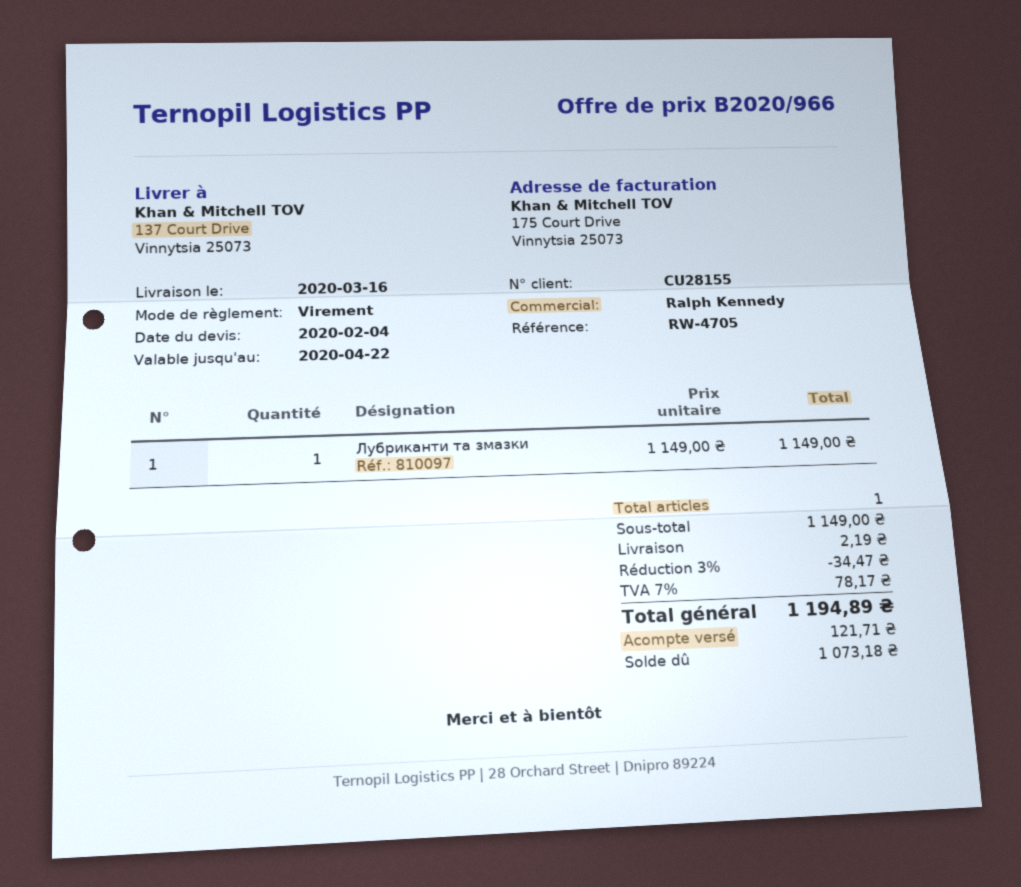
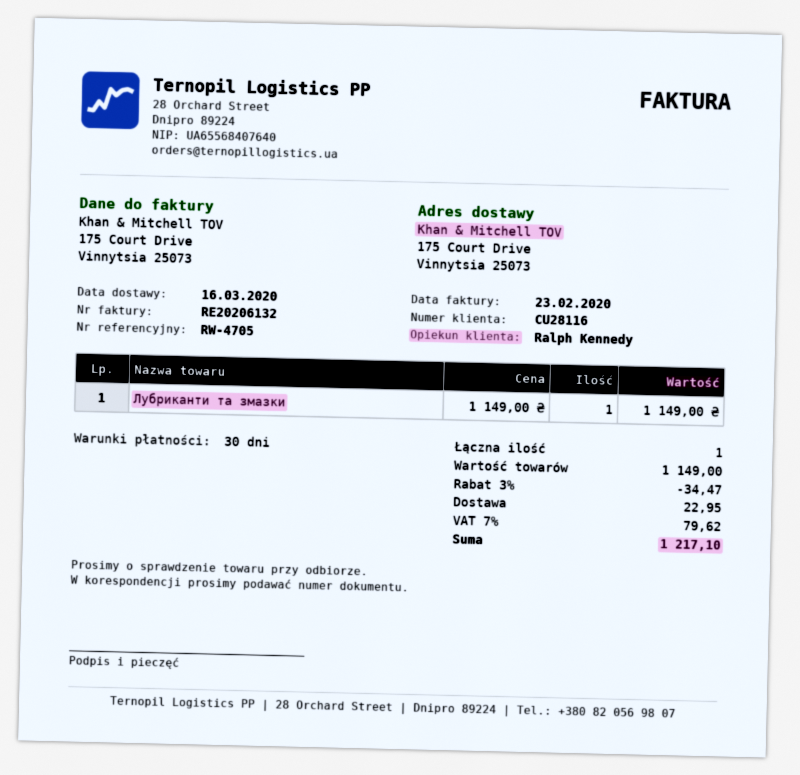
customer number: CU28155 -> CU28116
ship to: 137 Court Drive, Vinnytsia 25073 -> 175 Court Drive, Vinnytsia 25073
shipping: 2.19 -> 22.95
tax: 7% = 78.17 -> 7% = 79.62
total: 1194.89 -> 1217.10

